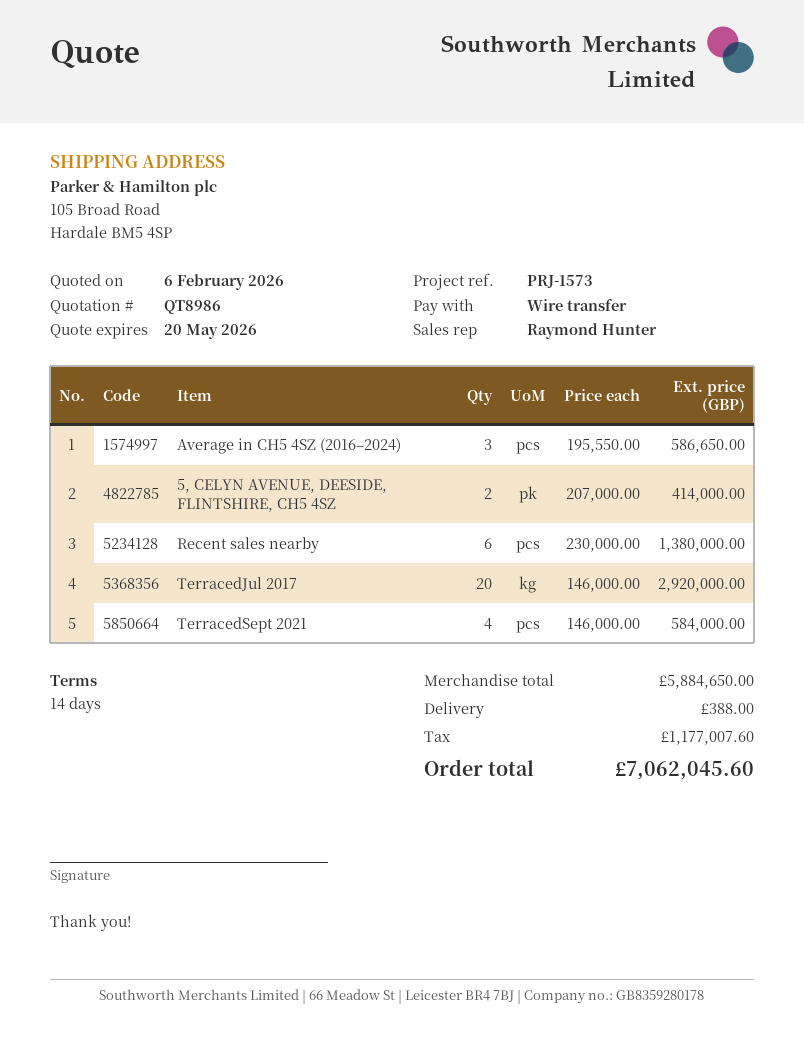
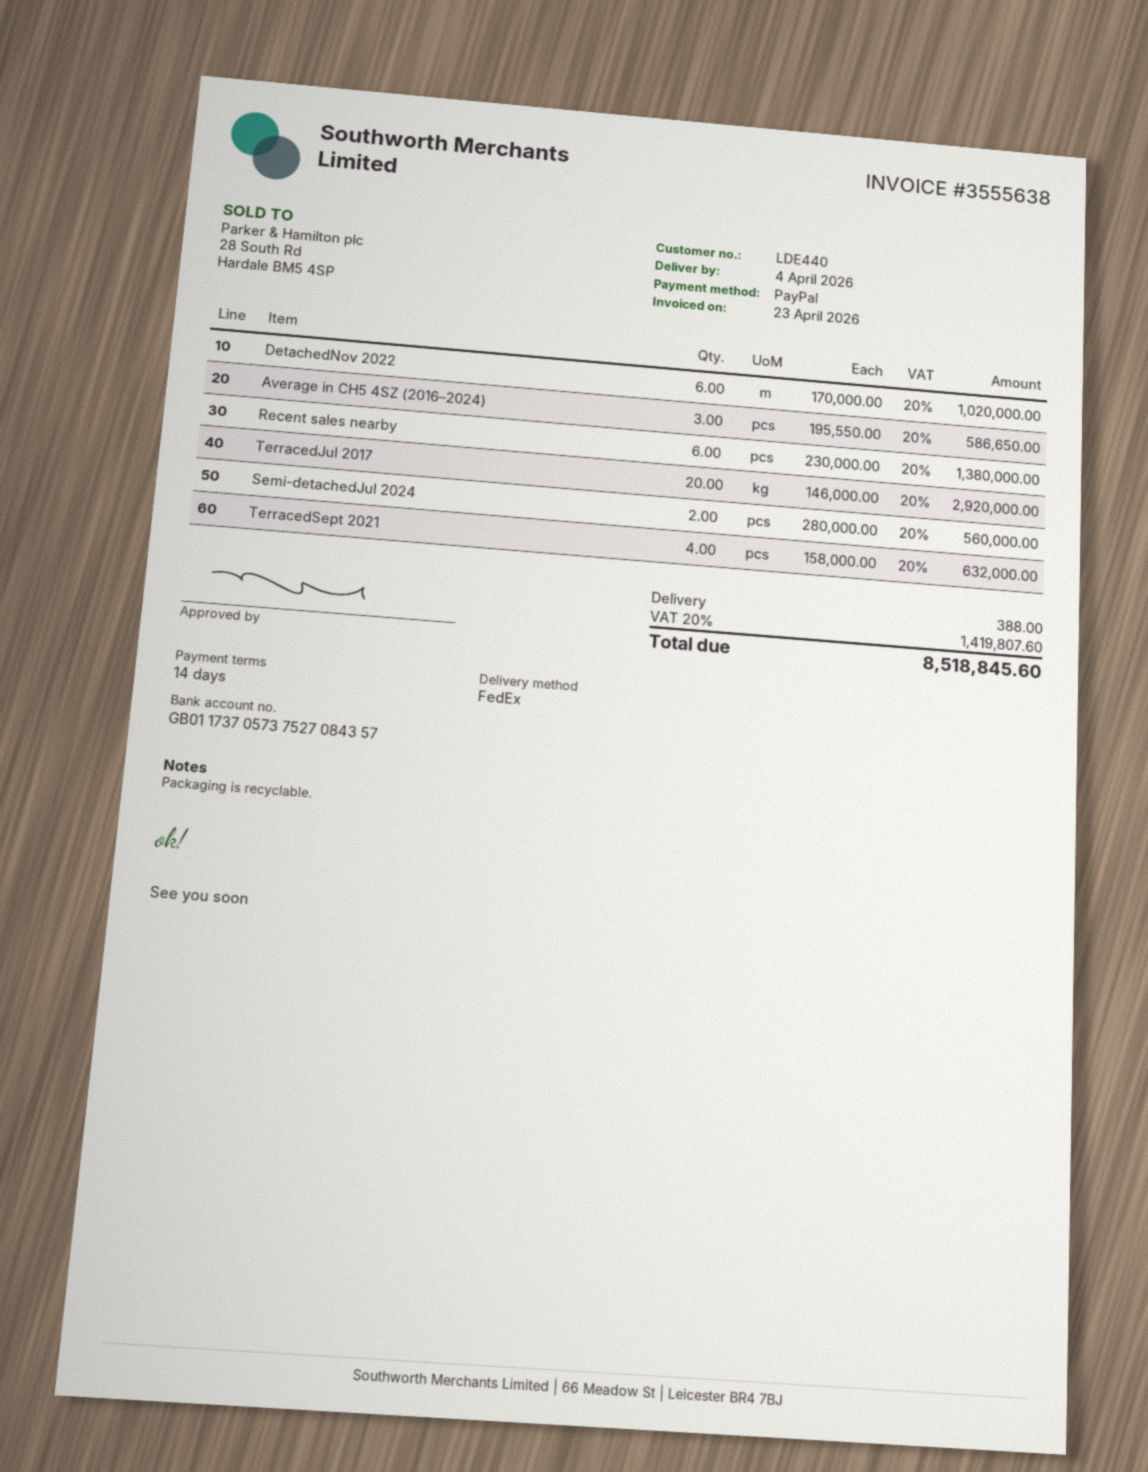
payment method: bank transfer -> PayPal
5, CELYN AVENUE, DEESIDE, FLINTSHIRE, CH5 4SZ: 2 x 207000.00 = 414000.00 -> none
TerracedSept 2021: 4 x 146000.00 = 584000.00 -> 4 x 158000.00 = 632000.00
DetachedNov 2022: none -> 6 x 170000.00 = 1020000.00
Semi-detachedJul 2024: none -> 2 x 280000.00 = 560000.00
tax: 1177007.60 -> 1419807.60
total: 7062045.60 -> 8518845.60

